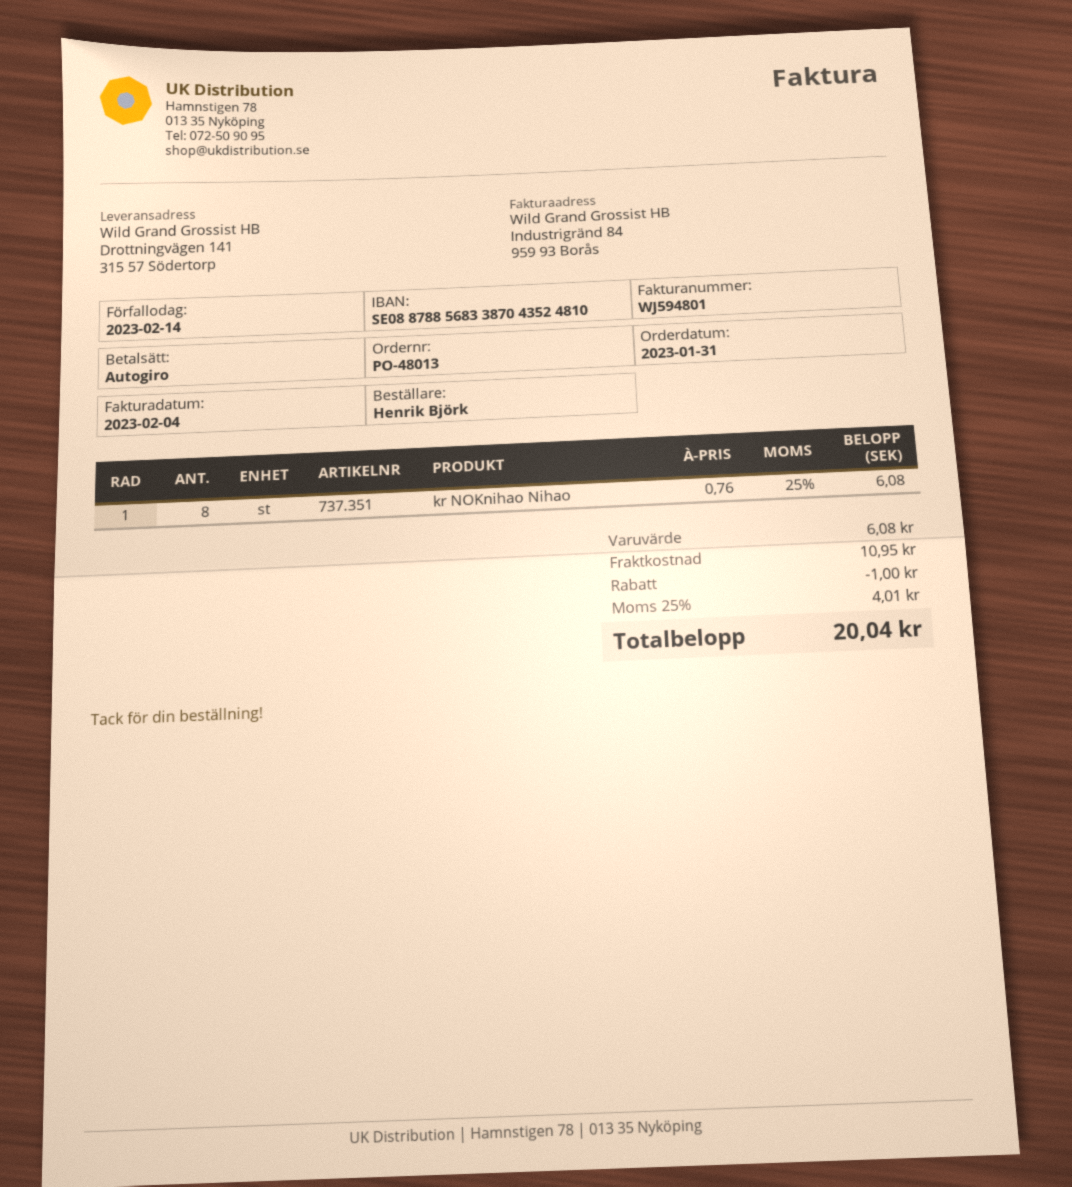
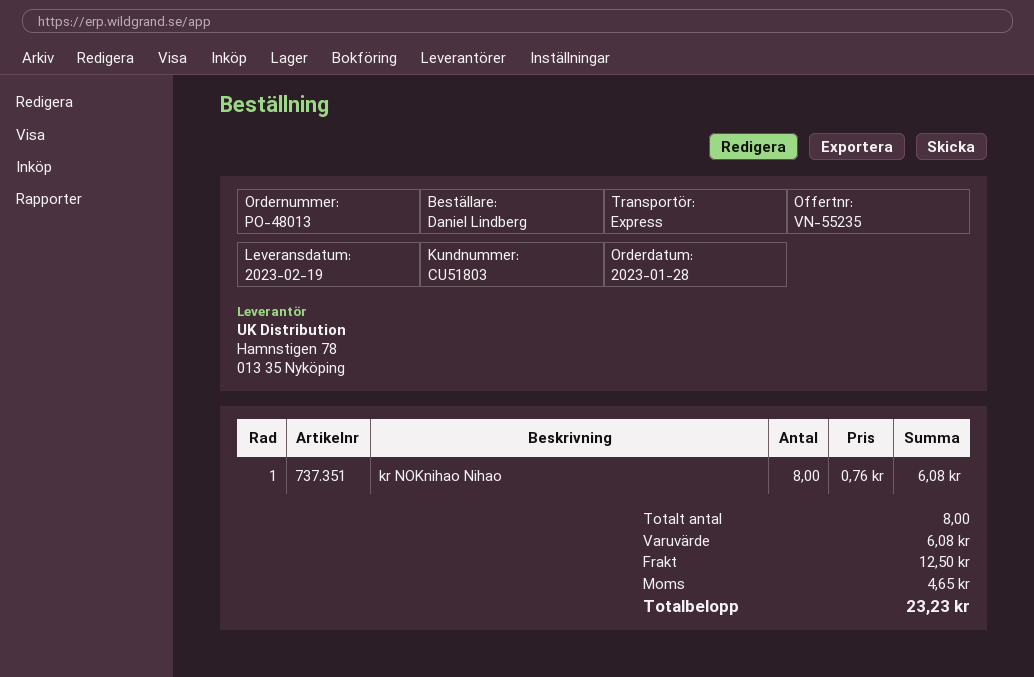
order date: 2023-01-31 -> 2023-01-28
ordered by: Henrik Björk -> Daniel Lindberg
discount: 1.00 -> none
shipping: 10.95 -> 12.50
tax: 4.01 -> 4.65
total: 20.04 -> 23.23

